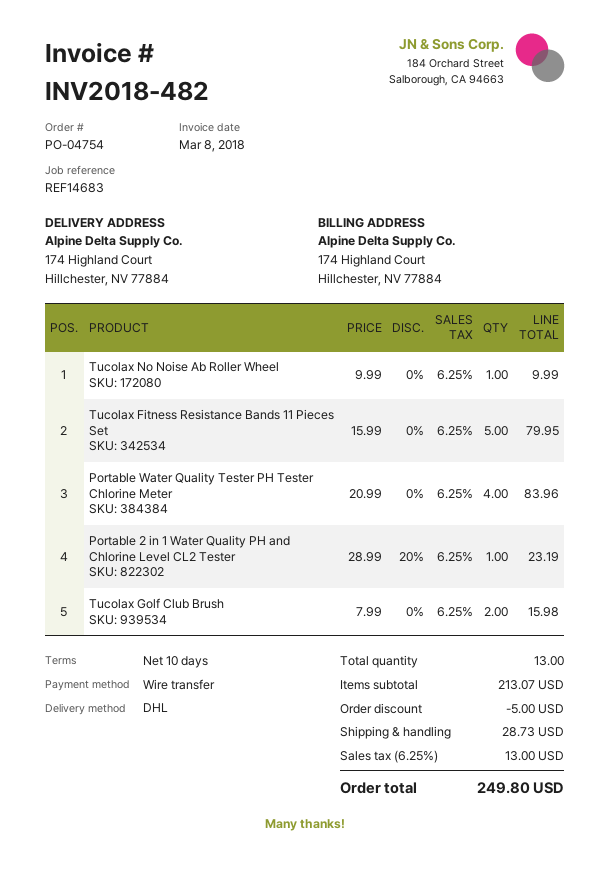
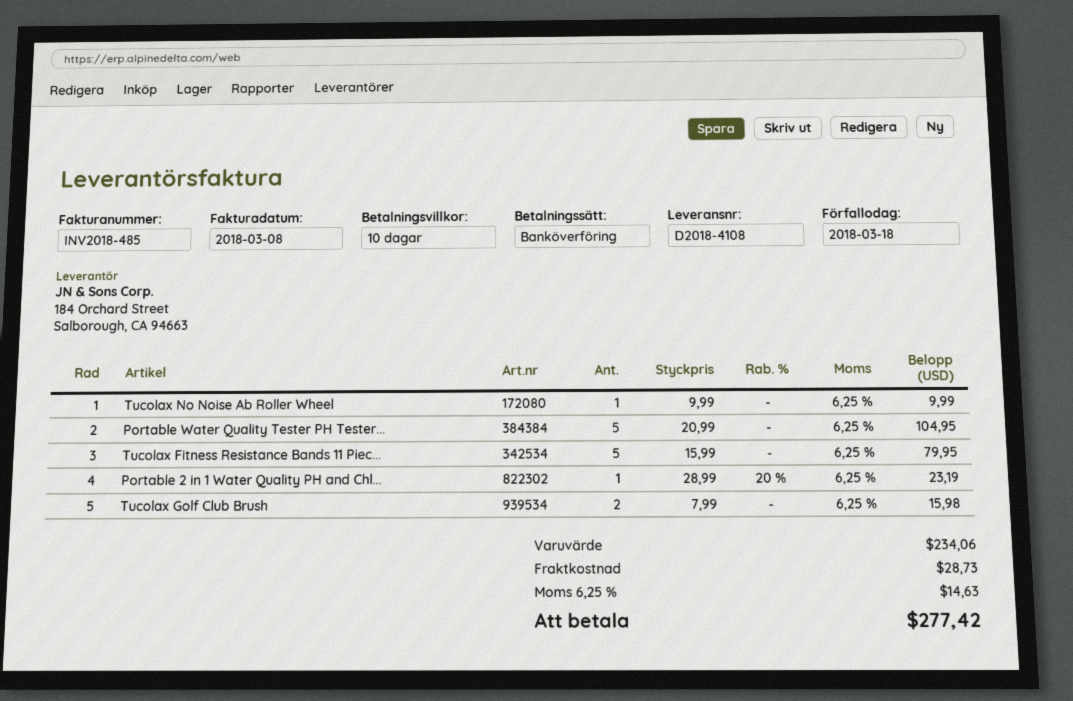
invoice number: INV2018-482 -> INV2018-485
Portable Water Quality Tester PH Tester Chlorine Meter: 4 x 20.99 = 83.96 -> 5 x 20.99 = 104.95
subtotal: 213.07 -> 234.06
discount: 5.00 -> none
tax: 6.25% = 13.00 -> 6.25% = 14.63
total: 249.80 -> 277.42

